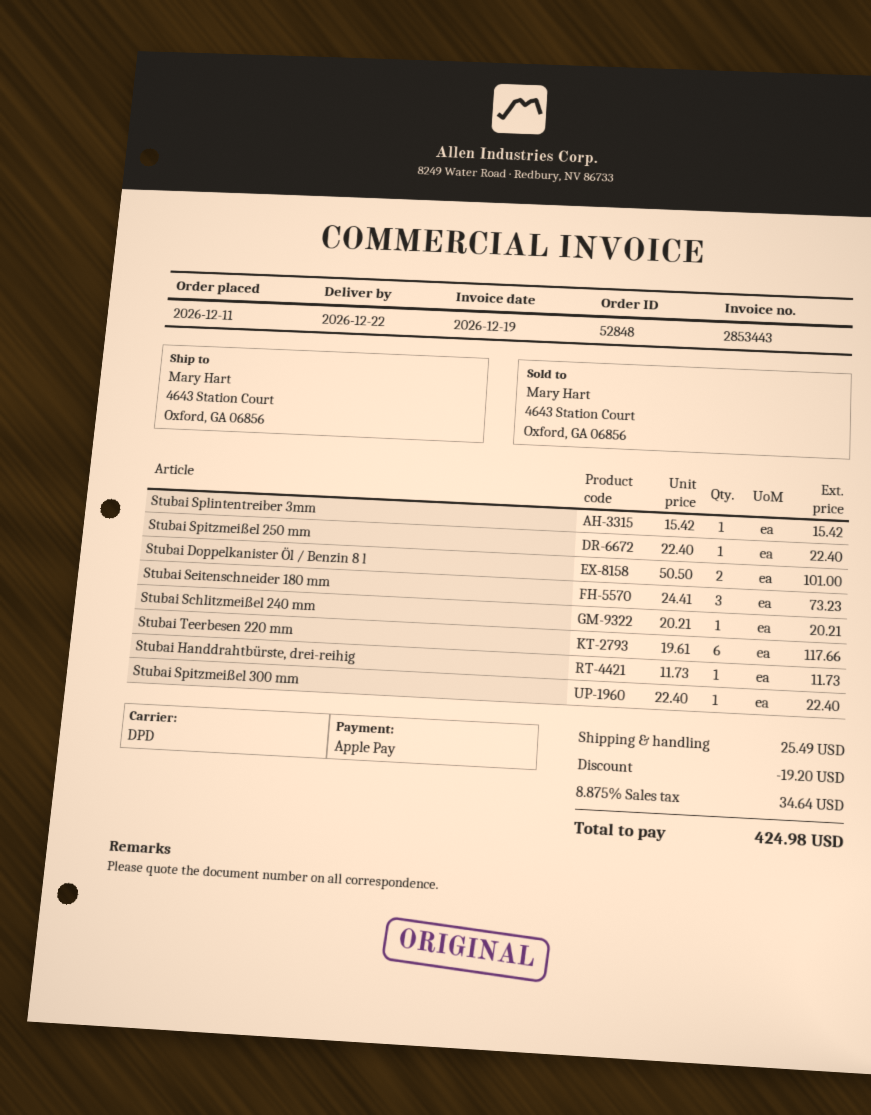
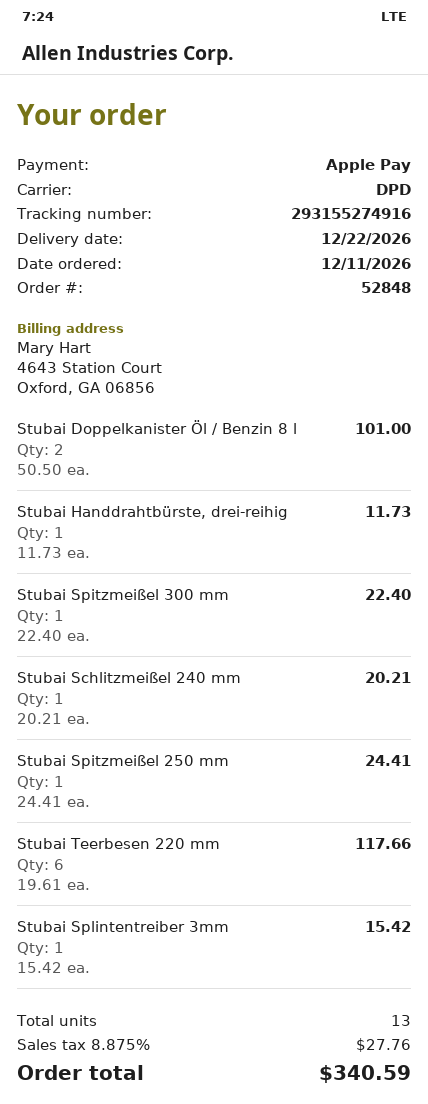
Stubai Spitzmeißel 250 mm: 1 x 22.40 = 22.40 -> 1 x 24.41 = 24.41
Stubai Seitenschneider 180 mm: 3 x 24.41 = 73.23 -> none
discount: 19.20 -> none
shipping: 25.49 -> none
tax: 8.875% = 34.64 -> 8.875% = 27.76
total: 424.98 -> 340.59

